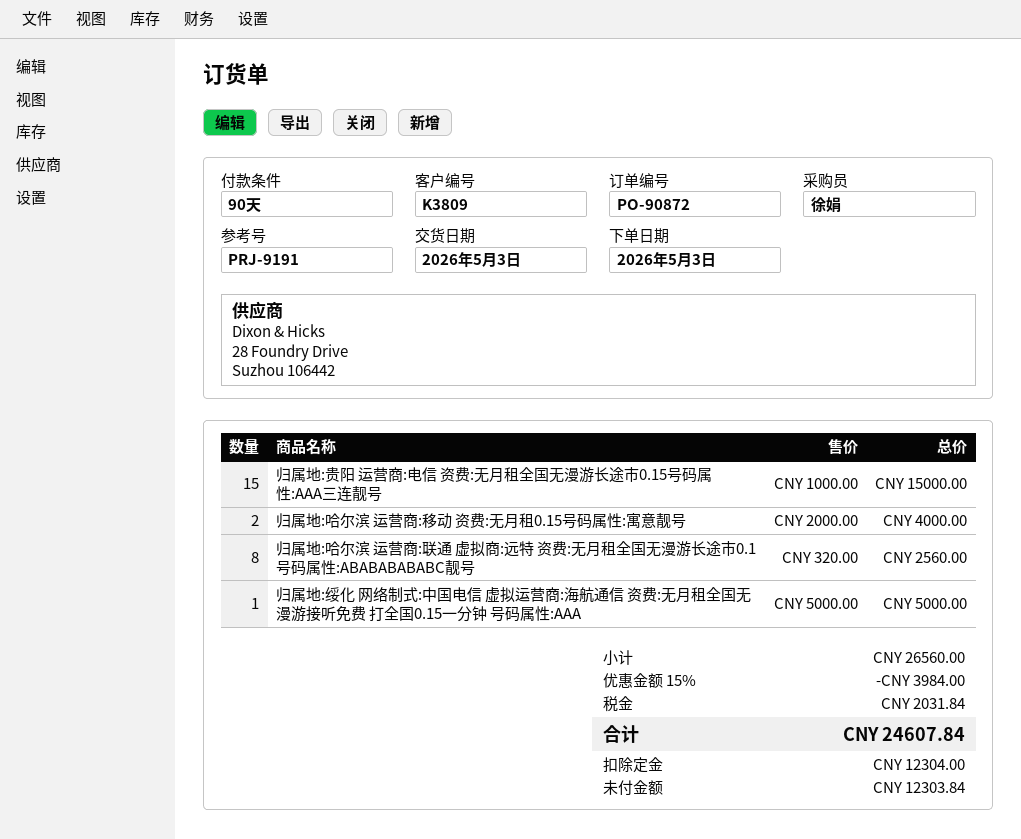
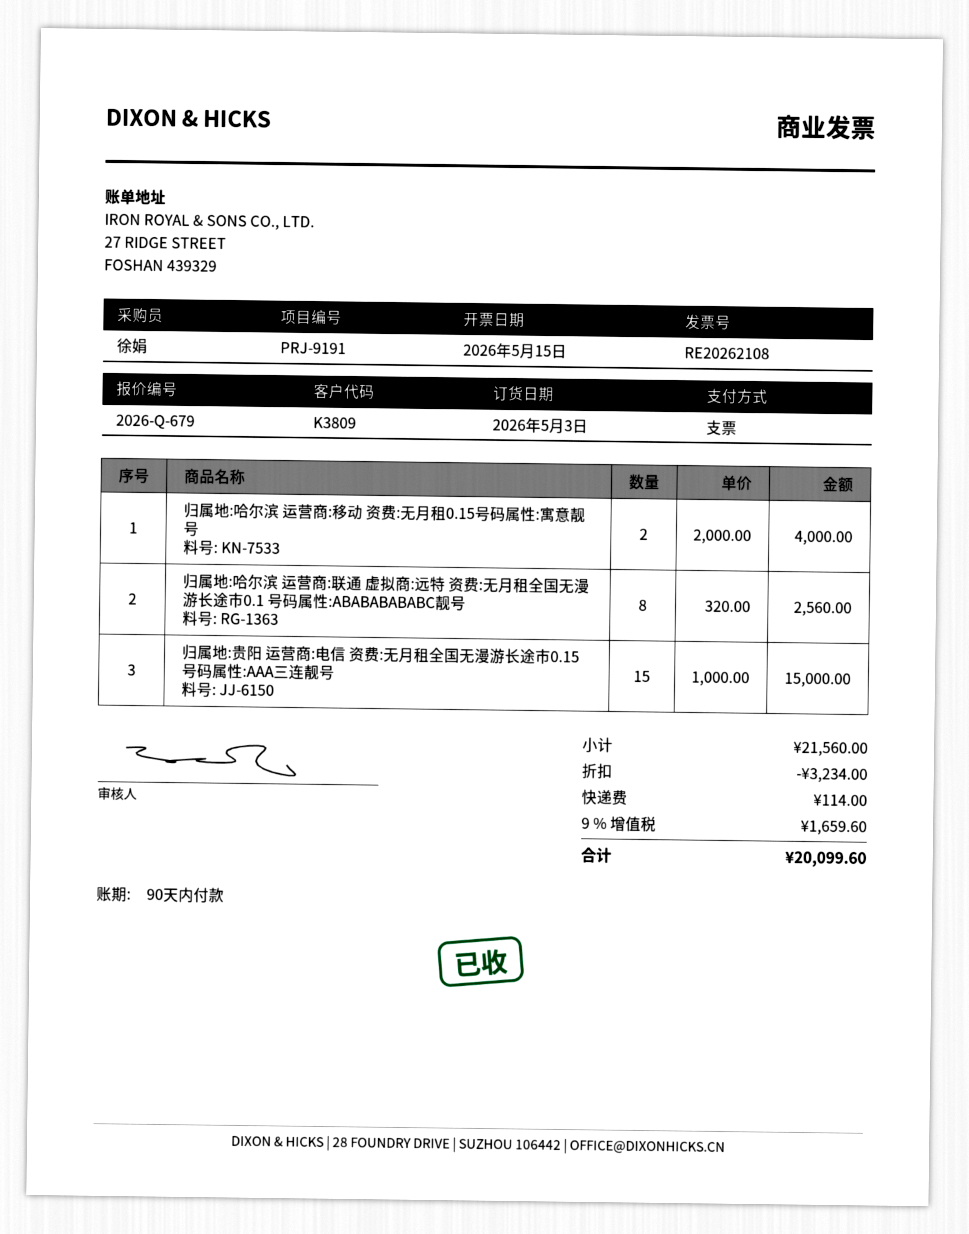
归属地:绥化 网络制式:中国电信 虚拟运营商:海航通信 资费:无月租全国无漫游接听免费 打全国0.15一分钟 号码属性:AAA: 1 x 5000.00 = 5000.00 -> none
subtotal: 26560.00 -> 21560.00
discount: 3984.00 -> 3234.00
shipping: none -> 114.00
tax: 2031.84 -> 1659.60
total: 24607.84 -> 20099.60

